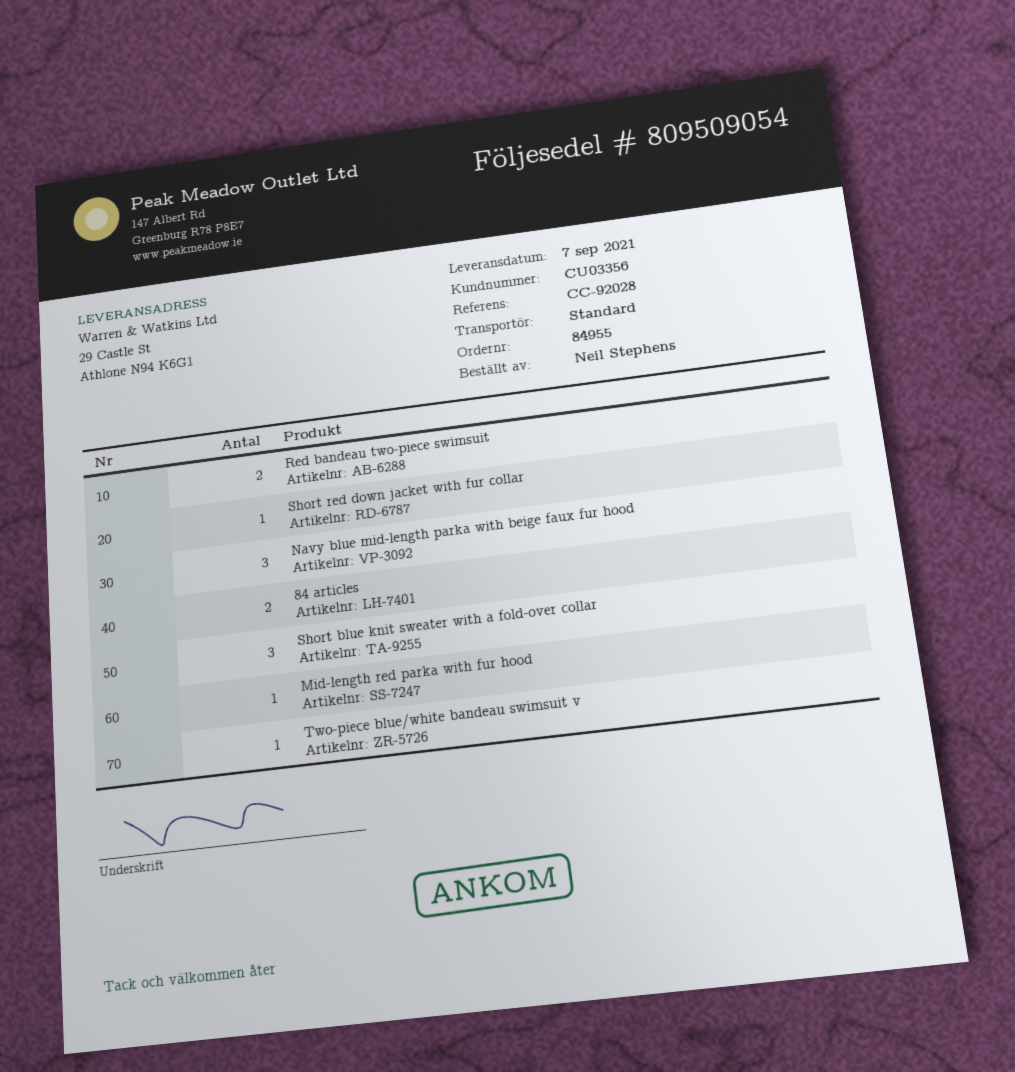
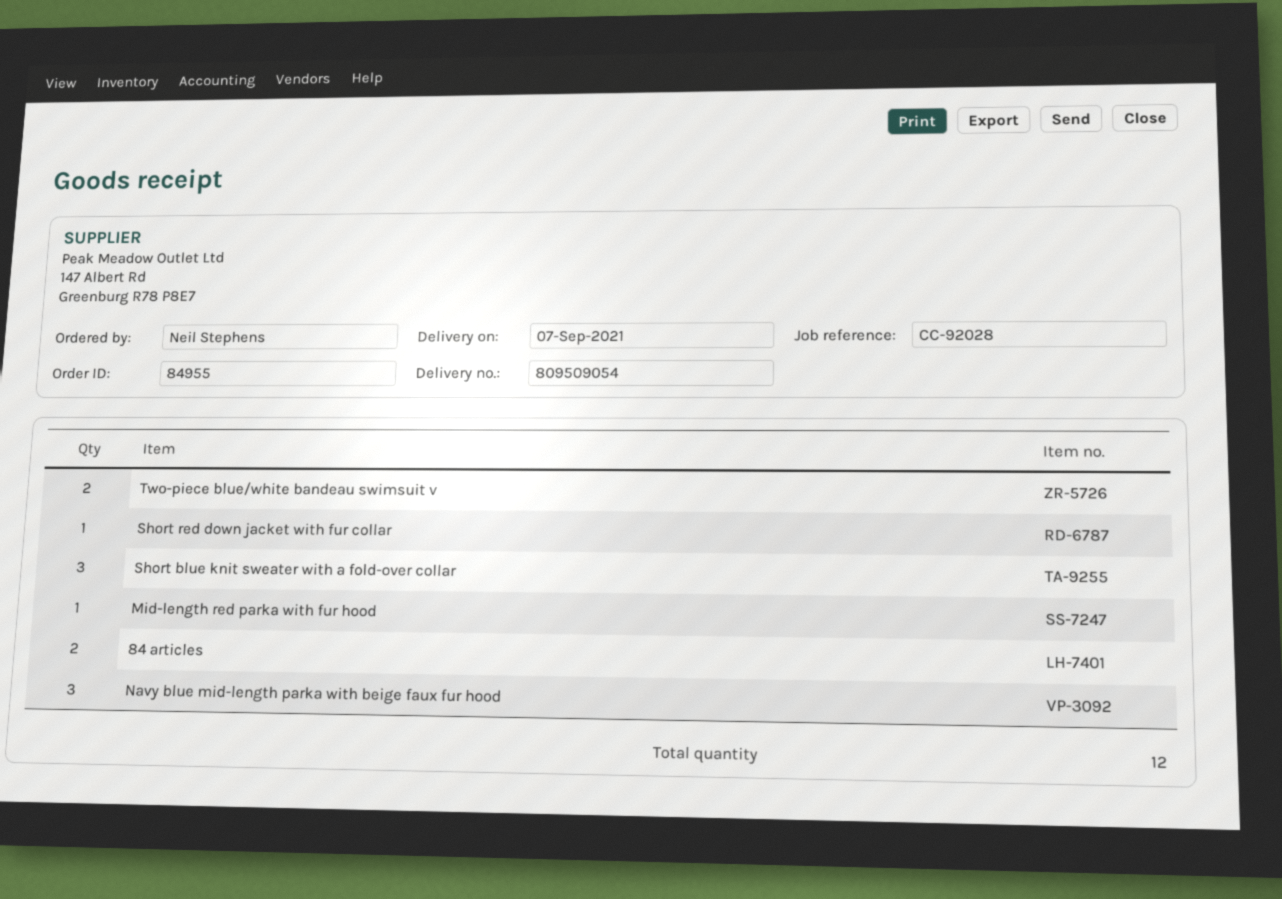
Red bandeau two-piece swimsuit: 2 -> none
Two-piece blue/white bandeau swimsuit v: 1 -> 2

